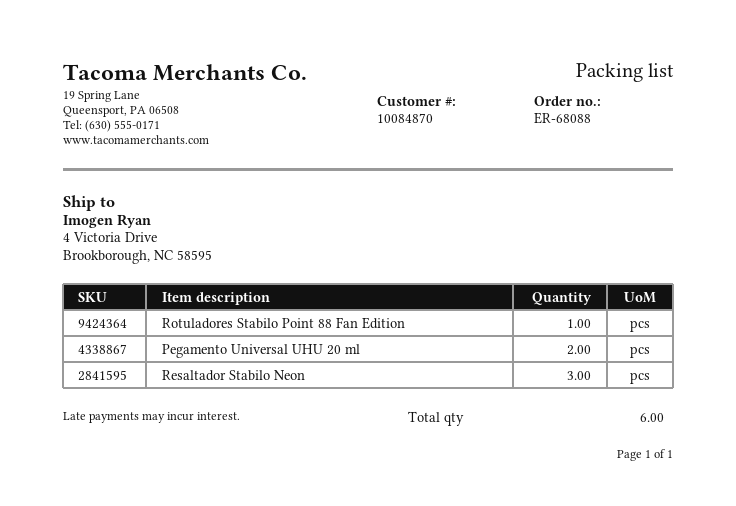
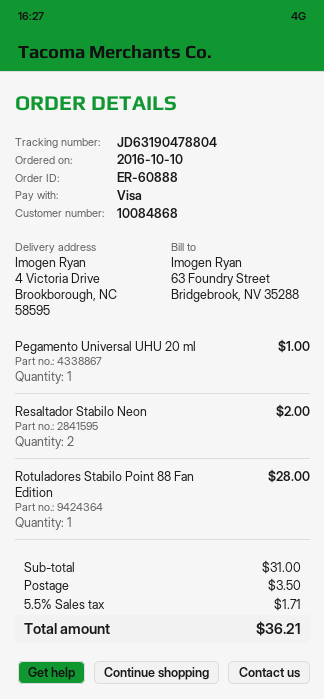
order number: ER-68088 -> ER-60888
customer number: 10084870 -> 10084868
Pegamento Universal UHU 20 ml: 2 -> 1
Resaltador Stabilo Neon: 3 -> 2

